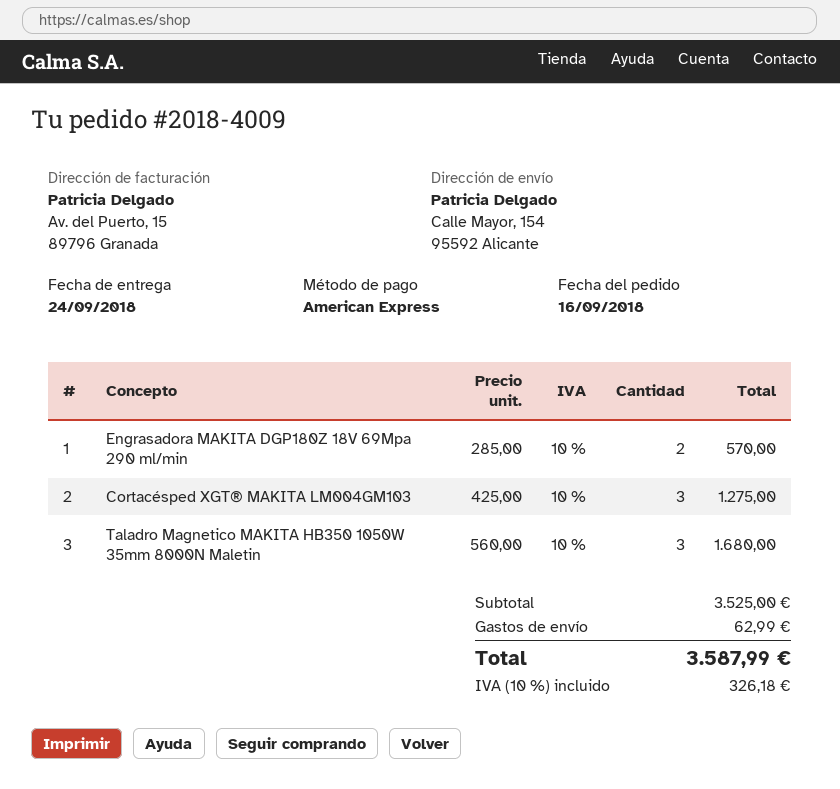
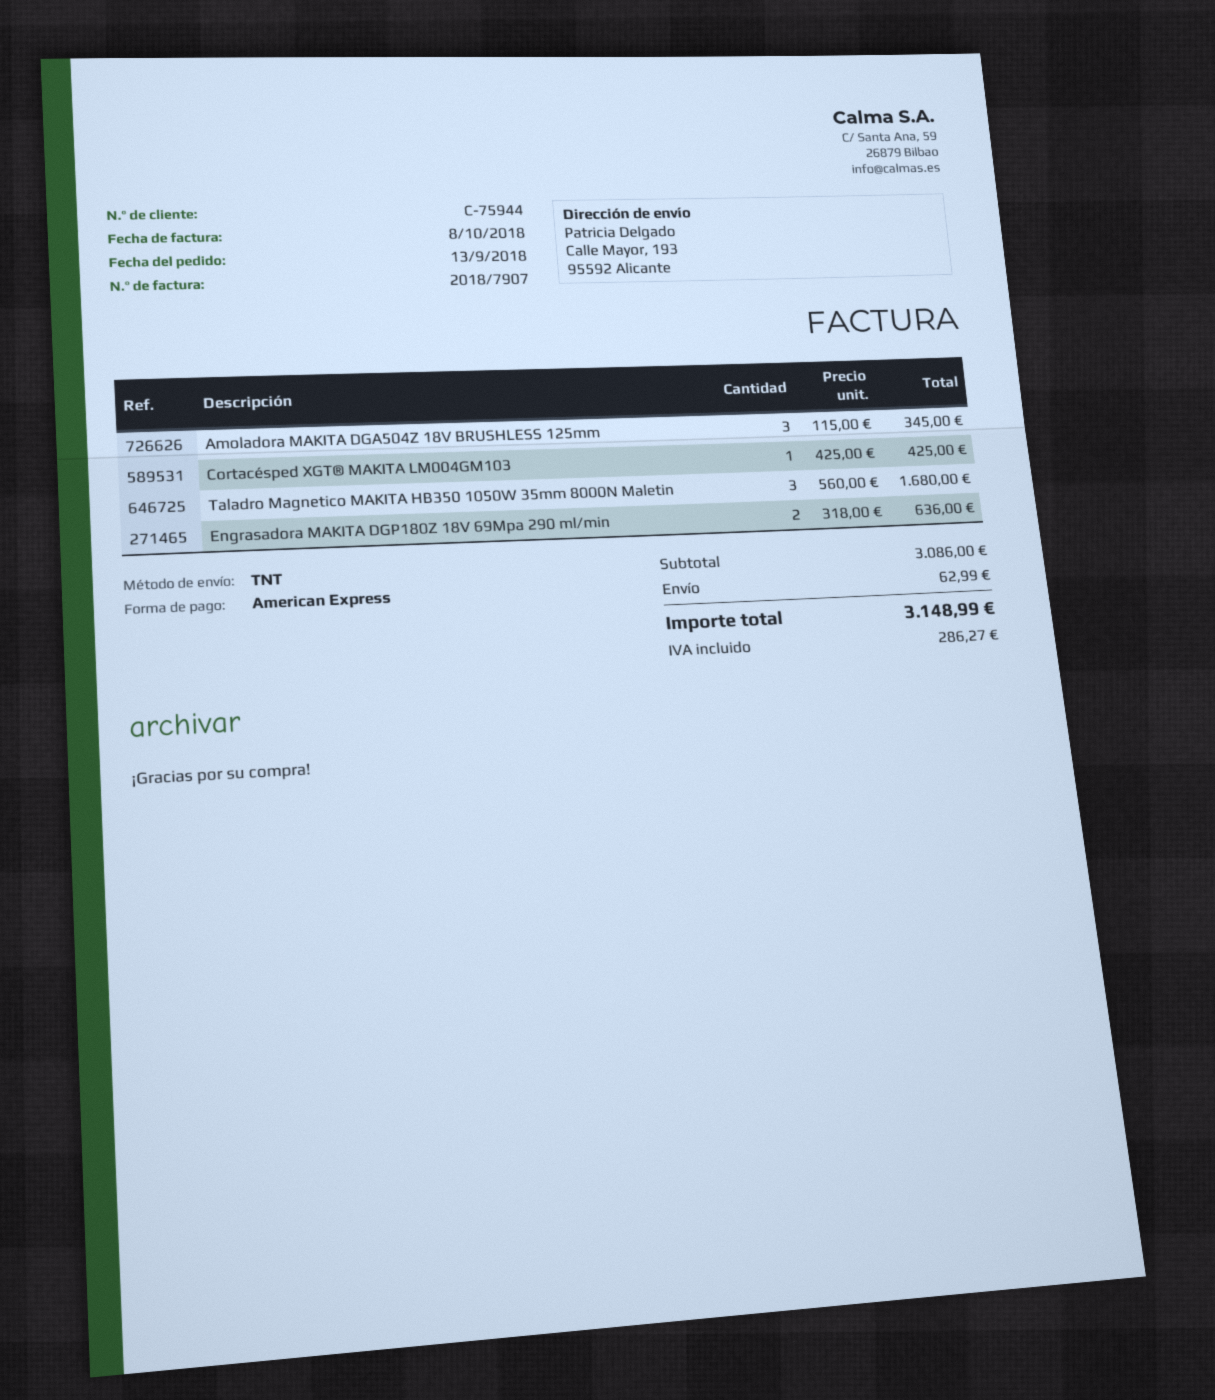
order date: 2018-09-16 -> 2018-09-13
ship to: Calle Mayor, 154, 95592 Alicante -> Calle Mayor, 193, 95592 Alicante
Engrasadora MAKITA DGP180Z 18V 69Mpa 290 ml/min: 2 x 285.00 = 570.00 -> 2 x 318.00 = 636.00
Cortacésped XGT® MAKITA LM004GM103: 3 x 425.00 = 1275.00 -> 1 x 425.00 = 425.00
Amoladora MAKITA DGA504Z 18V BRUSHLESS 125mm: none -> 3 x 115.00 = 345.00
subtotal: 3525.00 -> 3086.00
tax: 326.18 -> 286.27
total: 3587.99 -> 3148.99

